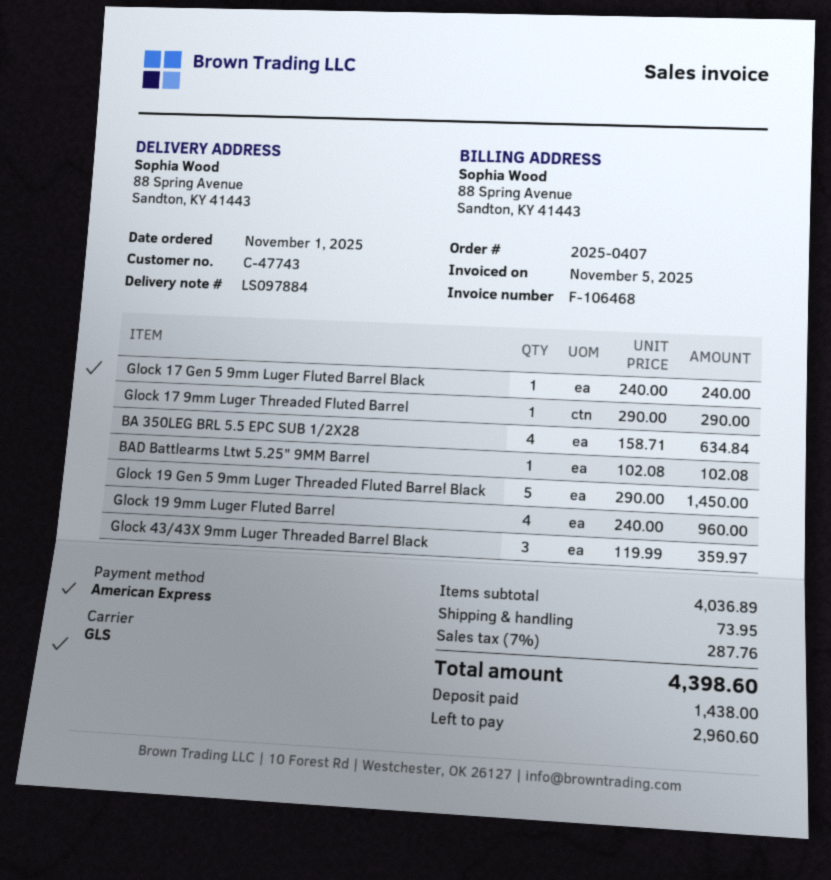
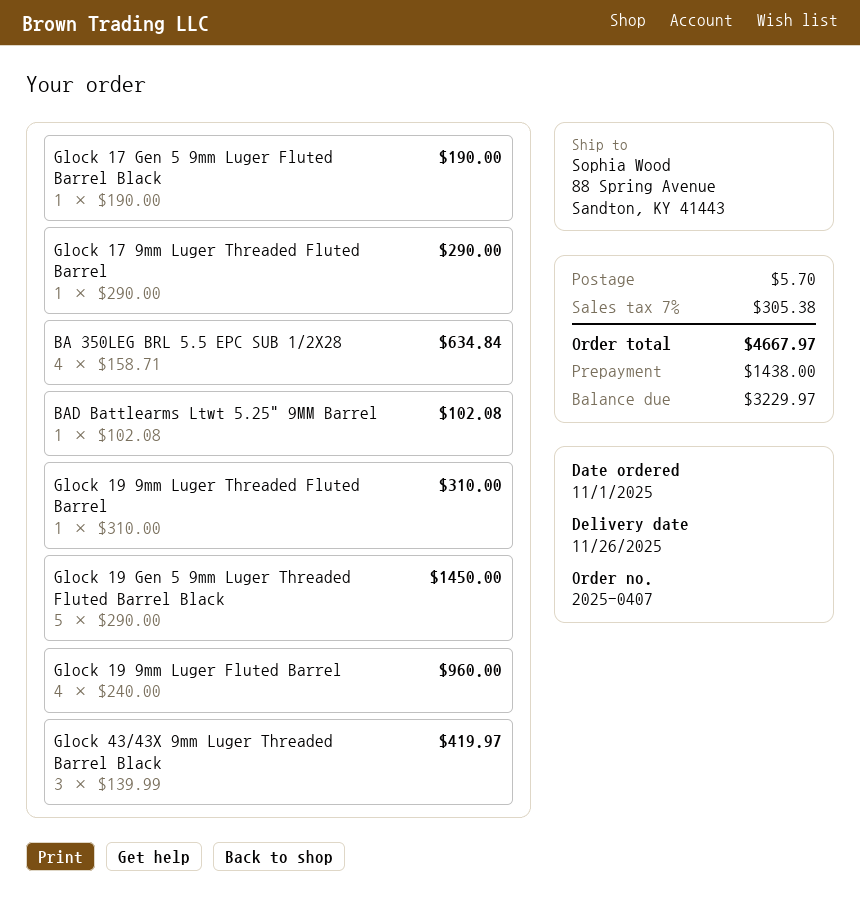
Glock 17 Gen 5 9mm Luger Fluted Barrel Black: 1 x 240.00 = 240.00 -> 1 x 190.00 = 190.00
Glock 43/43X 9mm Luger Threaded Barrel Black: 3 x 119.99 = 359.97 -> 3 x 139.99 = 419.97
Glock 19 9mm Luger Threaded Fluted Barrel: none -> 1 x 310.00 = 310.00
shipping: 73.95 -> 5.70
tax: 7% = 287.76 -> 7% = 305.38
total: 4398.60 -> 4667.97
balance: 2960.60 -> 3229.97

